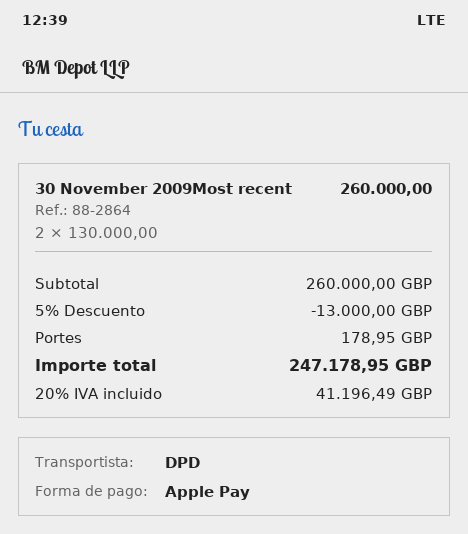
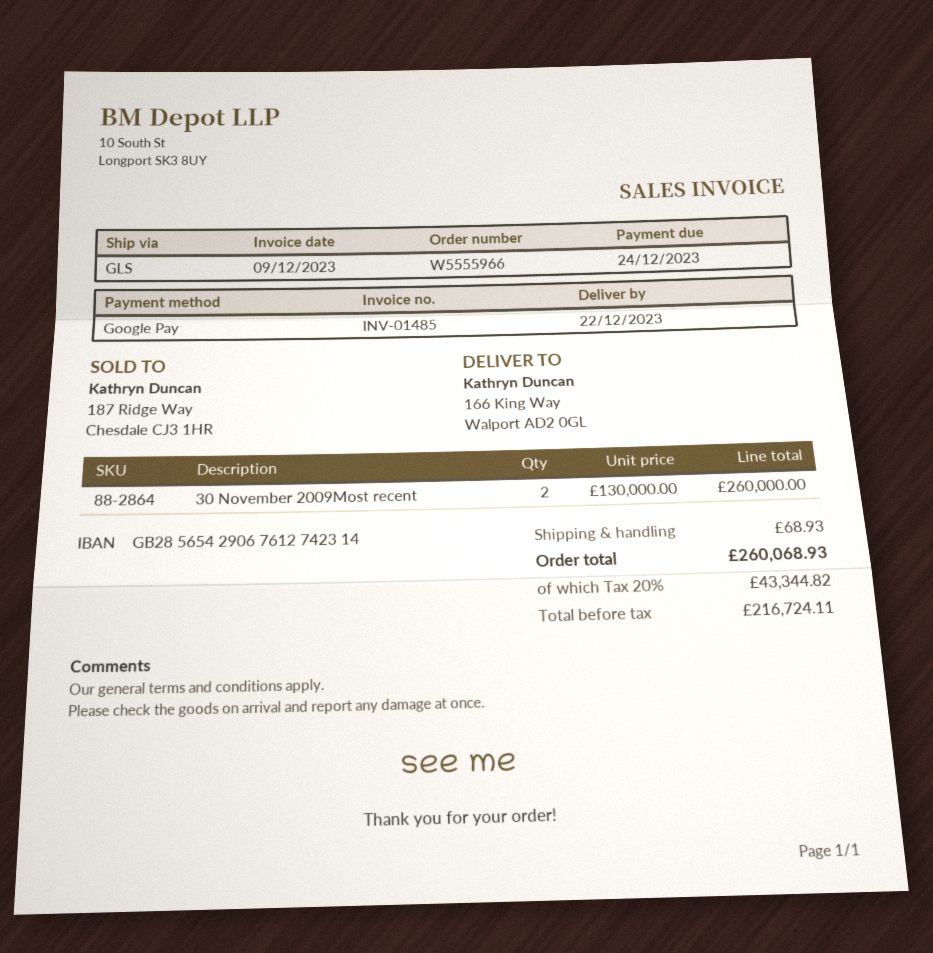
payment method: Apple Pay -> Google Pay
shipping method: DPD -> GLS
discount: 5% = 13000.00 -> none
shipping: 178.95 -> 68.93
tax: 20% = 41196.49 -> 20% = 43344.82
total: 247178.95 -> 260068.93

